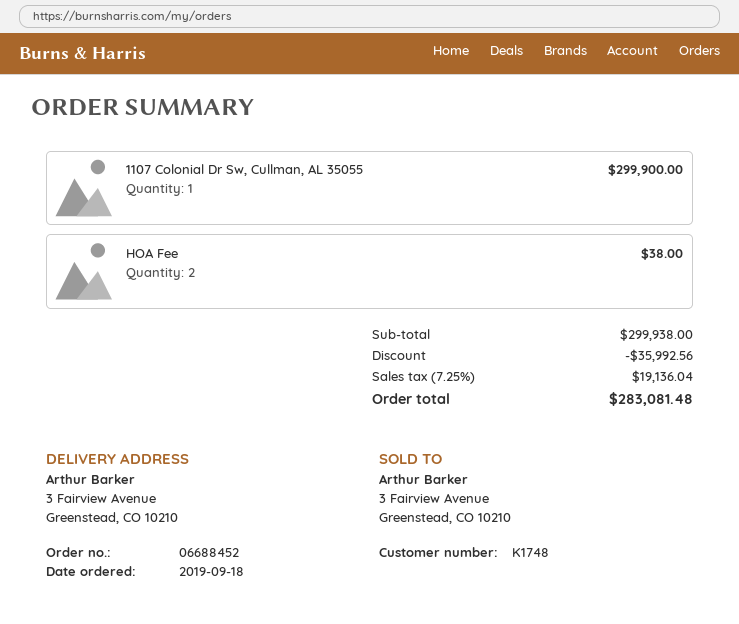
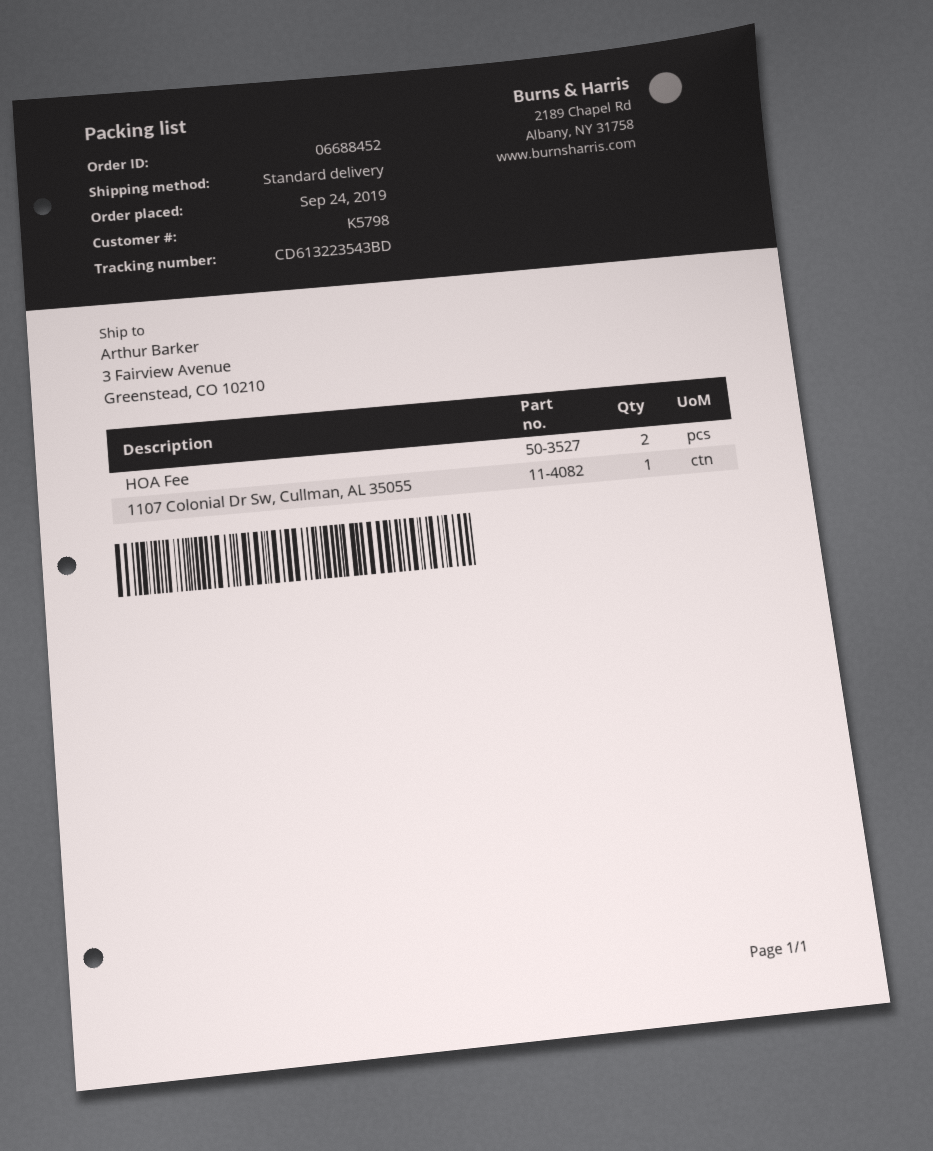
order date: 2019-09-18 -> 2019-09-24
customer number: K1748 -> K5798

